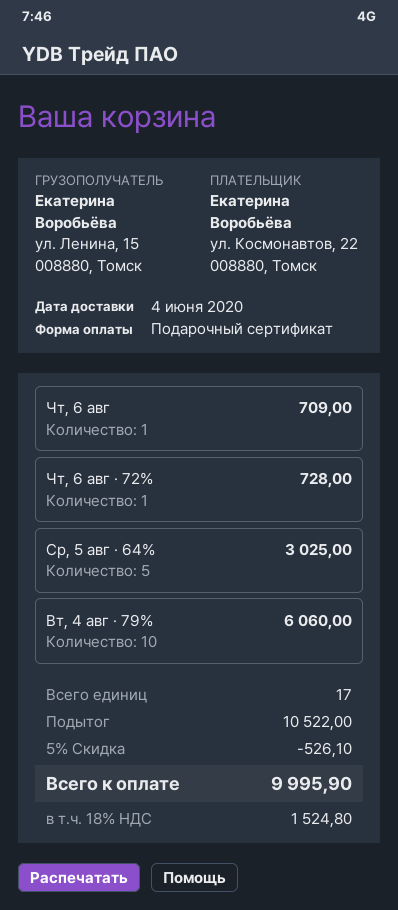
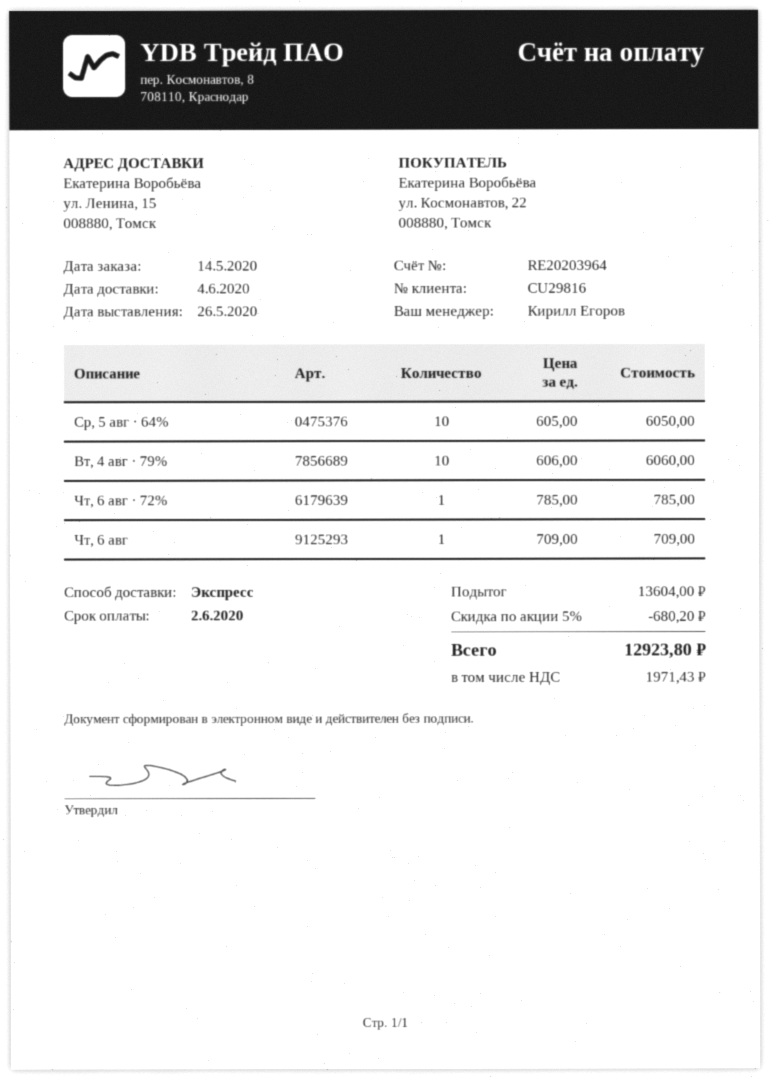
Чт, 6 авг · 72%: 1 for 728.00 -> 1 for 785.00
Ср, 5 авг · 64%: 5 for 3025.00 -> 10 for 6050.00
subtotal: 10522.00 -> 13604.00
discount: 5% = 526.10 -> 5% = 680.20
tax: 1524.80 -> 1971.43
total: 9995.90 -> 12923.80

